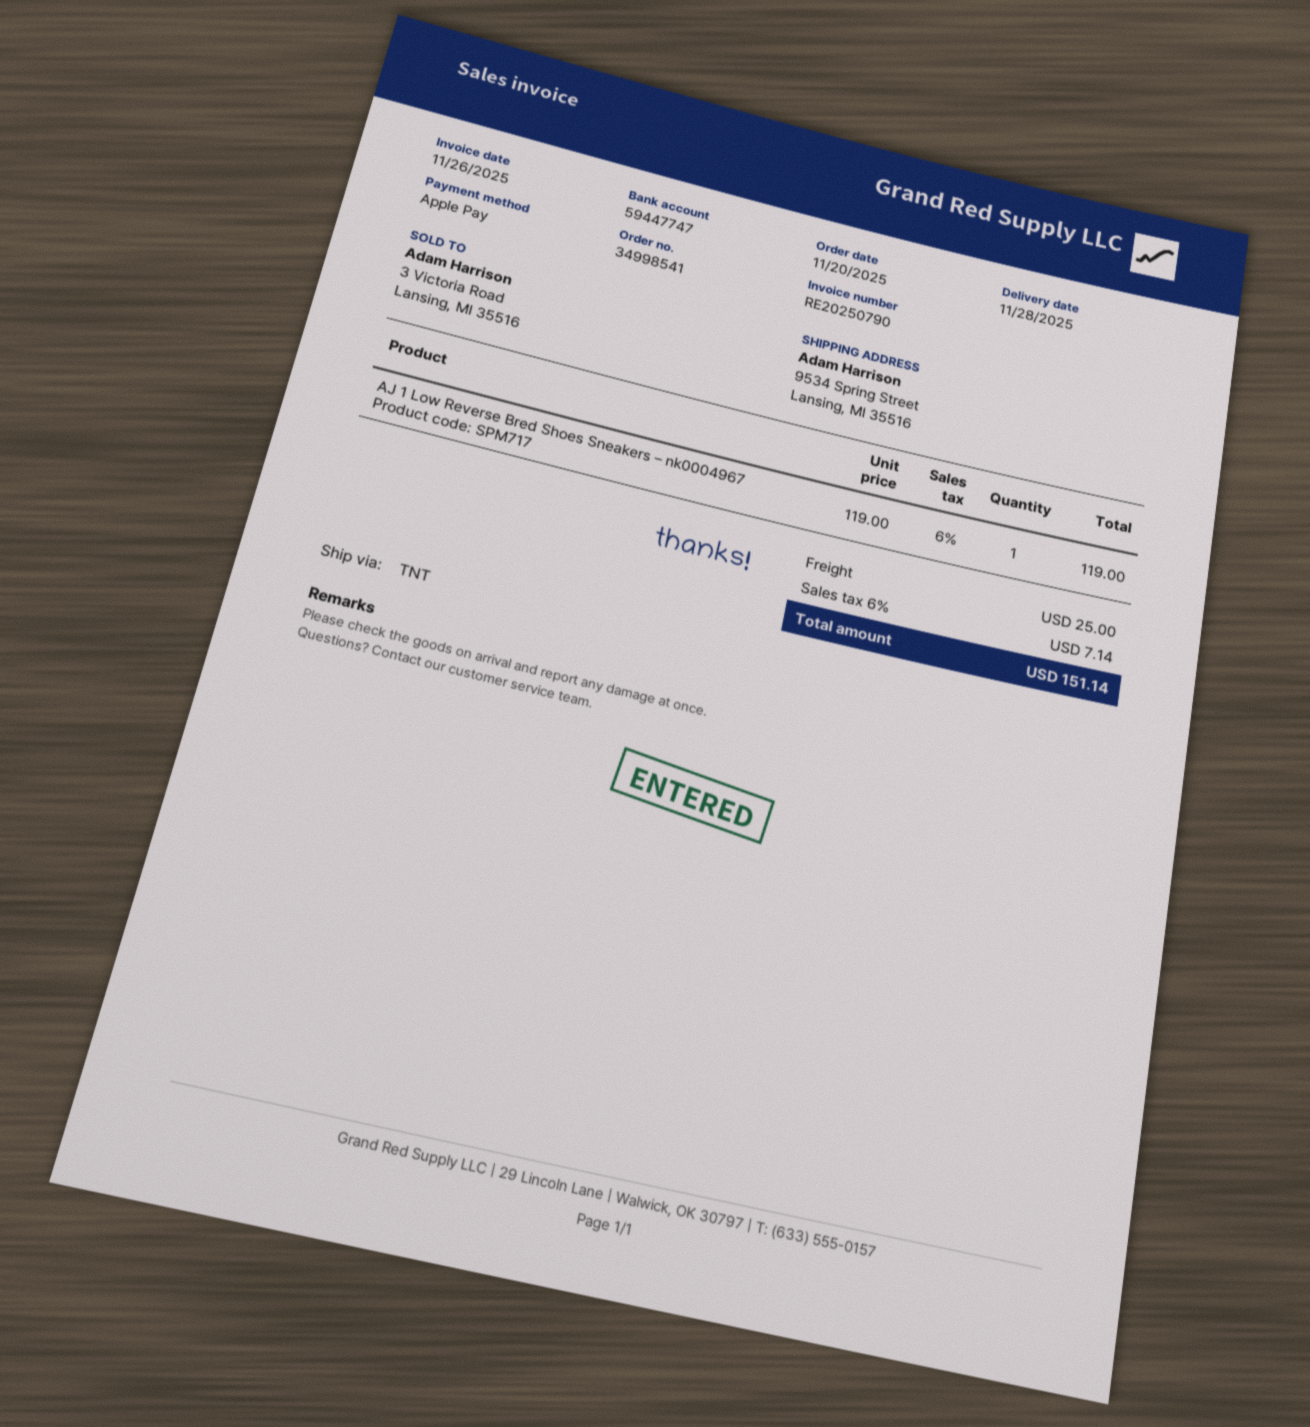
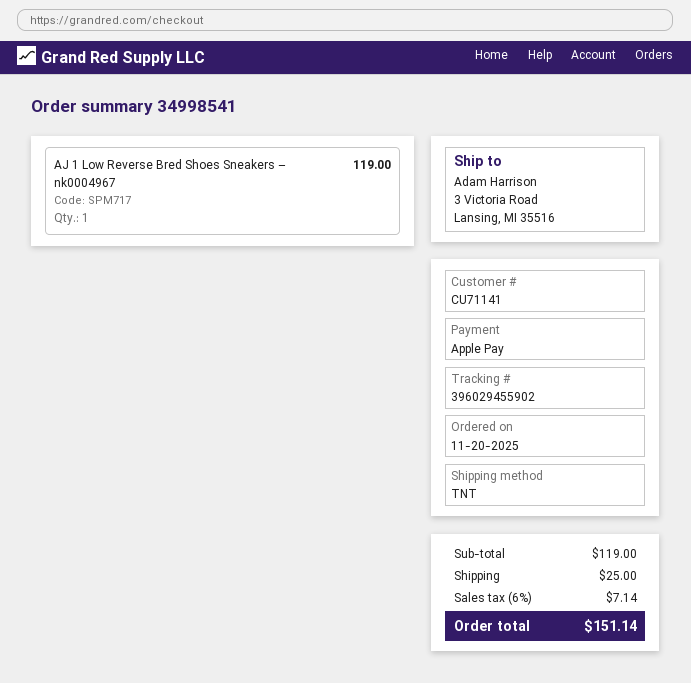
ship to: 9534 Spring Street, Lansing, MI 35516 -> 3 Victoria Road, Lansing, MI 35516

